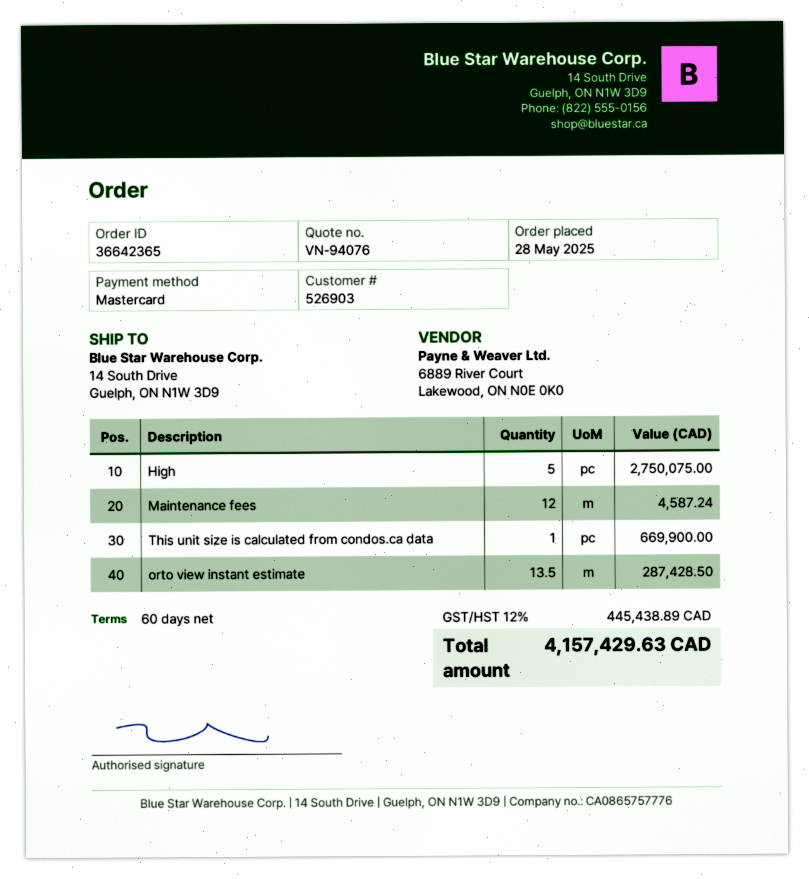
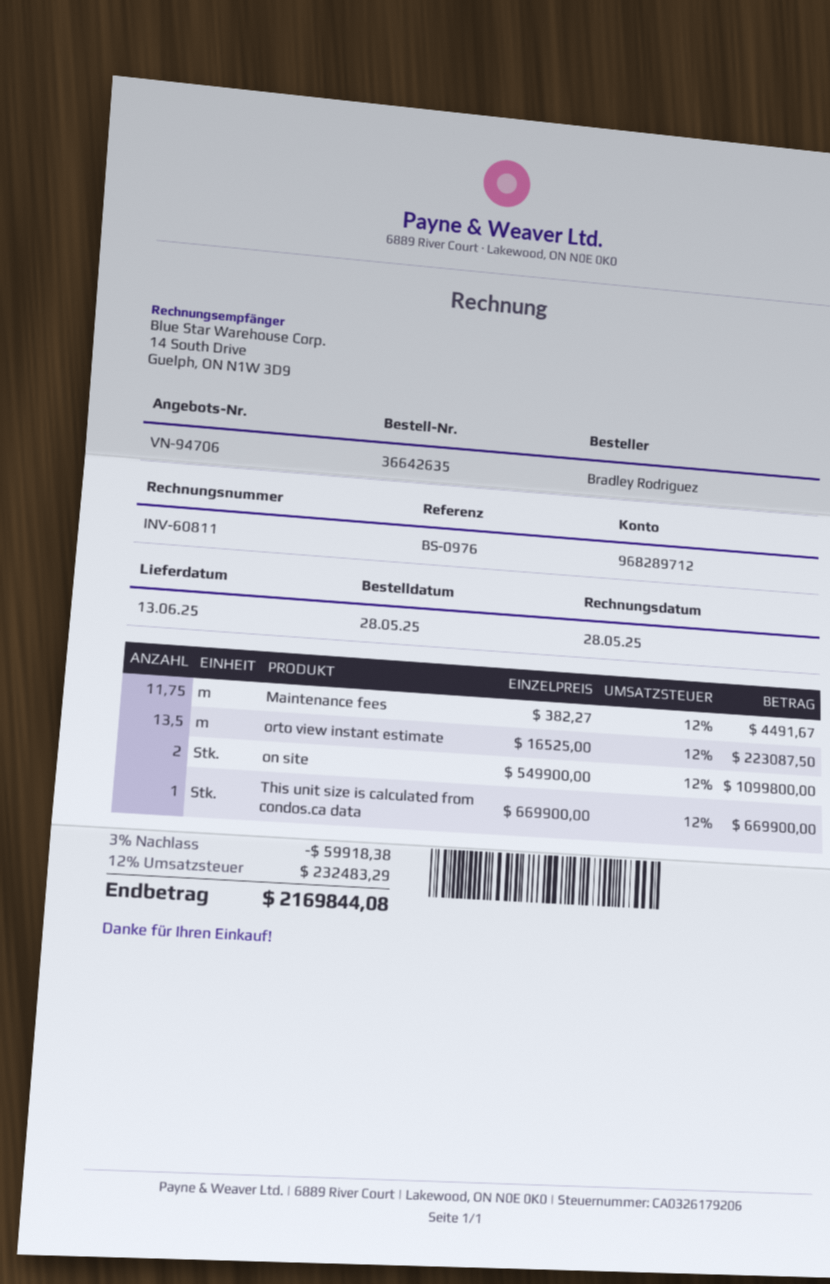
quote number: VN-94076 -> VN-94706
order number: 36642365 -> 36642635
High: 5 for 2750075.00 -> none
Maintenance fees: 12 for 4587.24 -> 11.75 for 4491.67
orto view instant estimate: 13.5 for 287428.50 -> 13.5 for 223087.50
on site: none -> 2 for 1099800.00
discount: none -> 3% = 59918.38
tax: 12% = 445438.89 -> 12% = 232483.29
total: 4157429.63 -> 2169844.08

